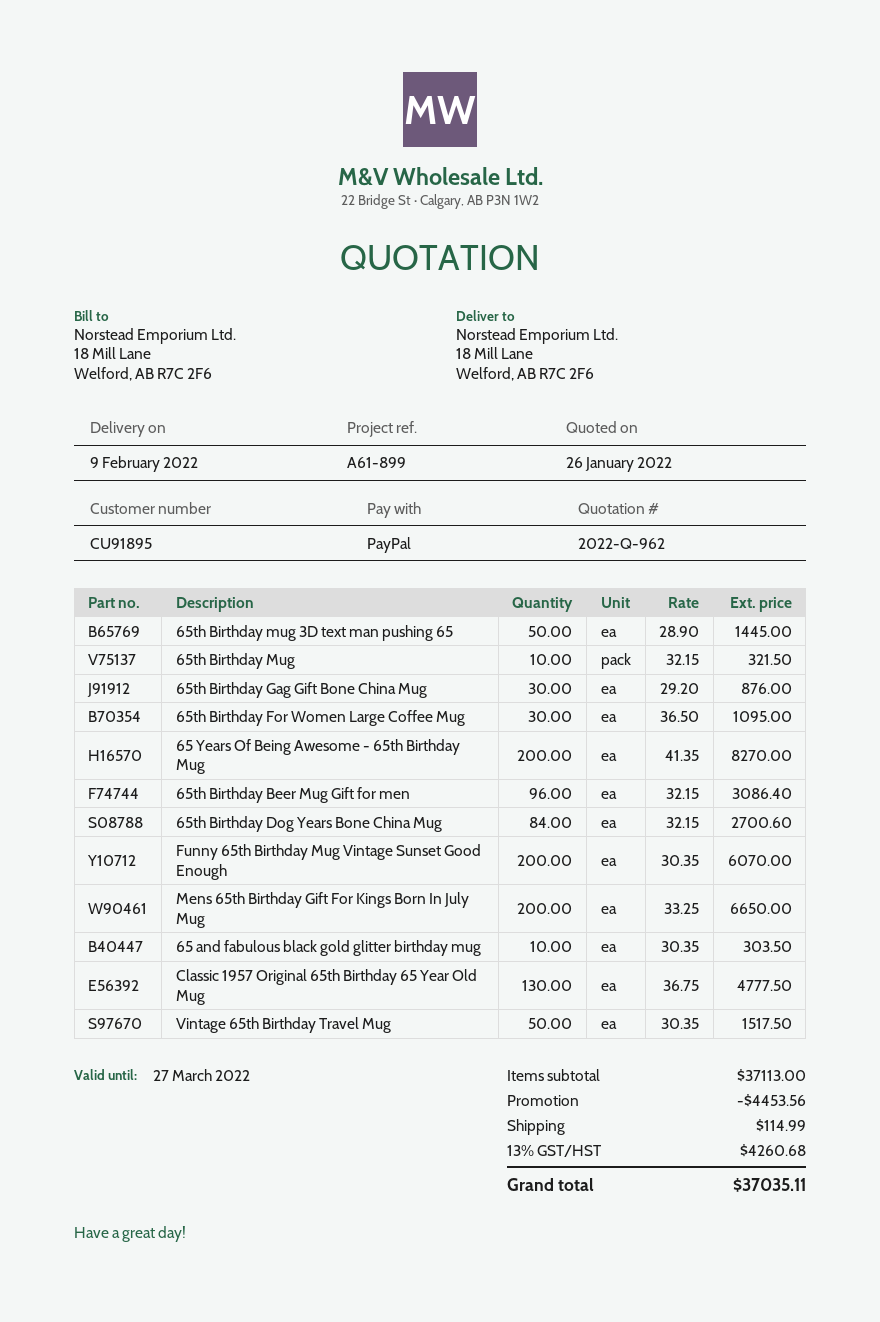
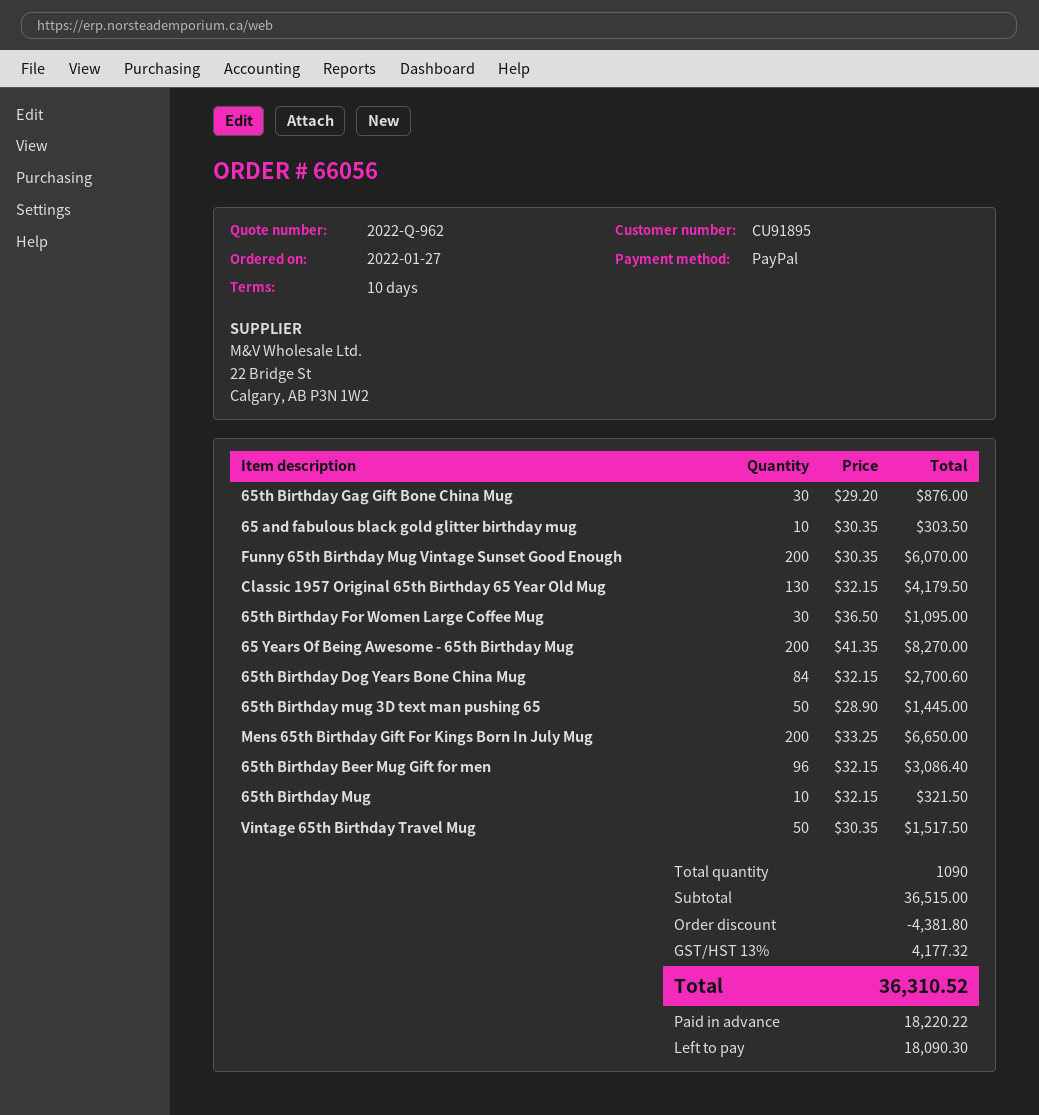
Classic 1957 Original 65th Birthday 65 Year Old Mug: 130 x 36.75 = 4777.50 -> 130 x 32.15 = 4179.50
subtotal: 37113.00 -> 36515.00
discount: 4453.56 -> 4381.80
shipping: 114.99 -> none
tax: 13% = 4260.68 -> 13% = 4177.32
total: 37035.11 -> 36310.52

